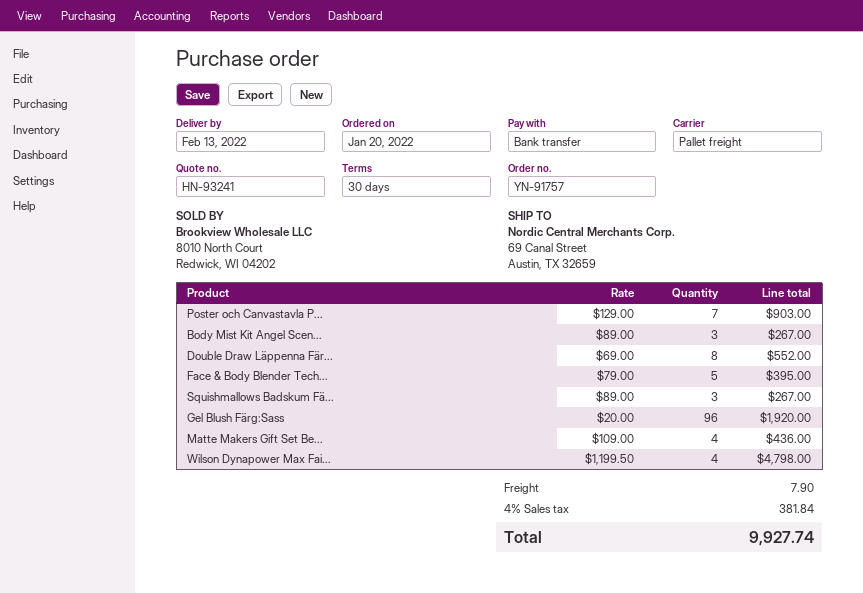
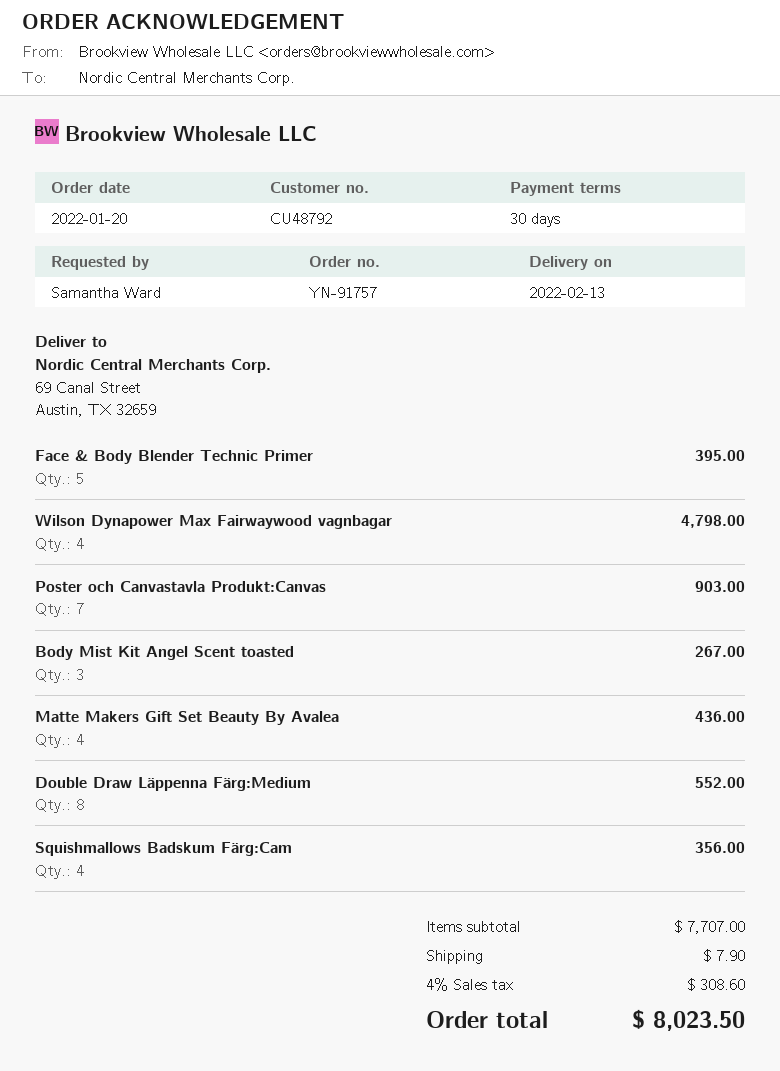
Squishmallows Badskum Fä...: 3 for 267.00 -> 4 for 356.00
Gel Blush Färg:Sass: 96 for 1920.00 -> none
tax: 4% = 381.84 -> 4% = 308.60
total: 9927.74 -> 8023.50

